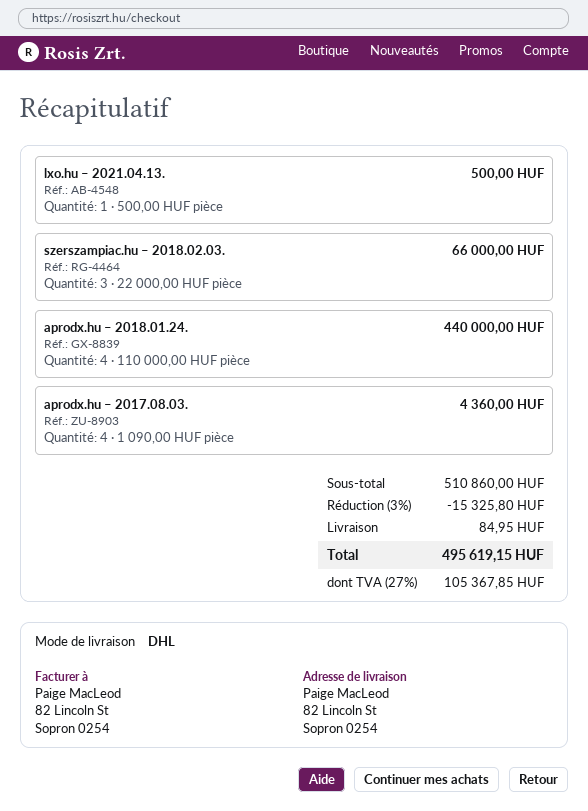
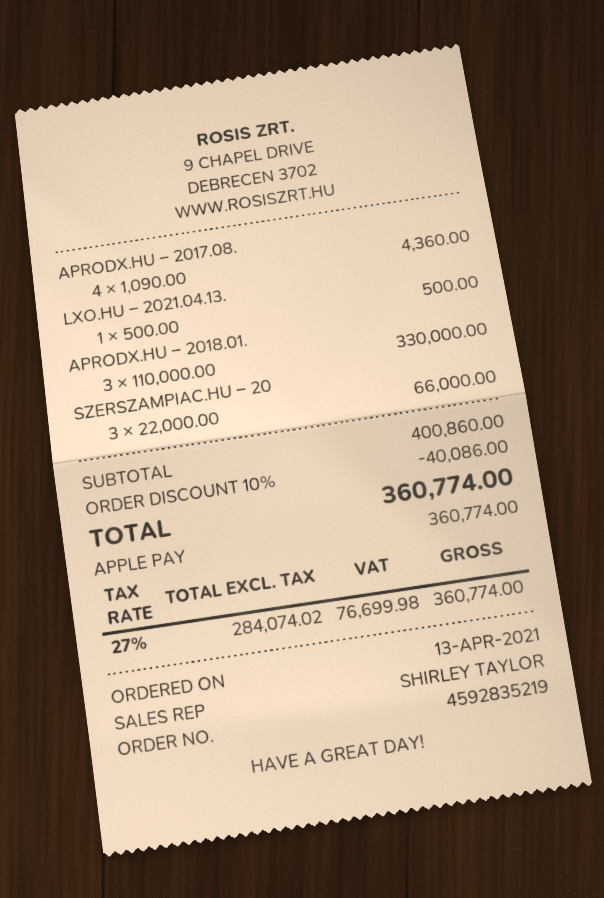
aprodx.hu – 2018.01.24.: 4 x 110000.00 = 440000.00 -> 3 x 110000.00 = 330000.00
subtotal: 510860.00 -> 400860.00
discount: 3% = 15325.80 -> 10% = 40086.00
shipping: 84.95 -> none
tax: 27% = 105367.85 -> 27% = 76699.98
total: 495619.15 -> 360774.00

